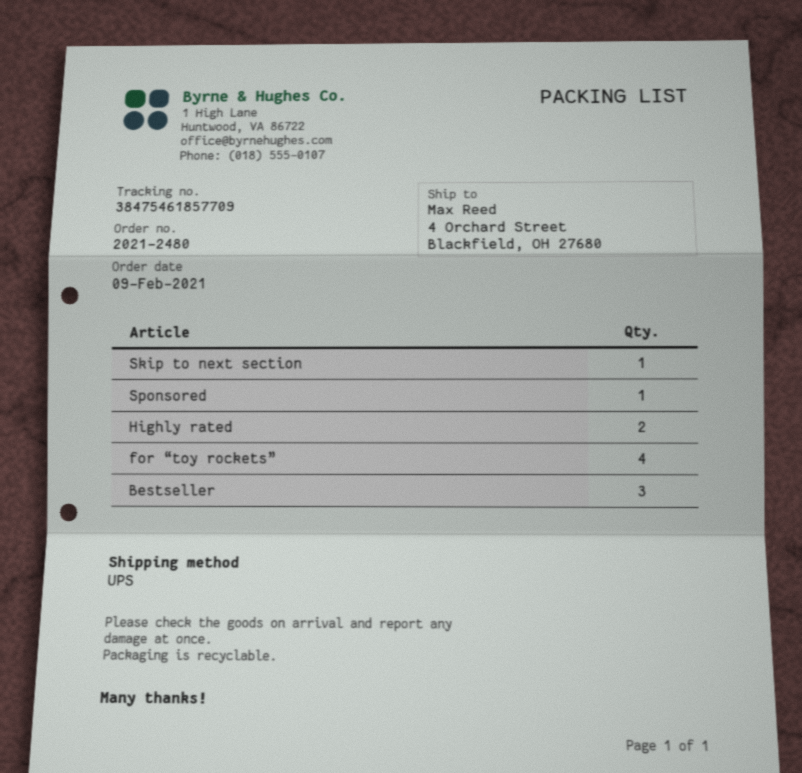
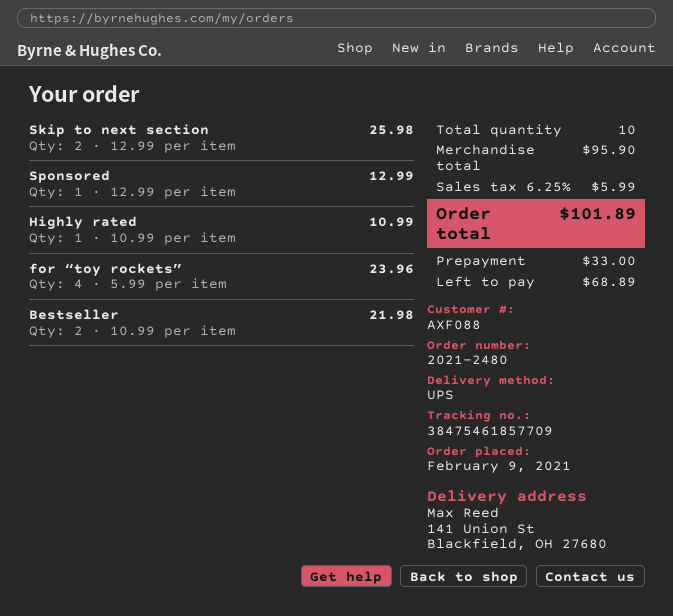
ship to: 4 Orchard Street, Blackfield, OH 27680 -> 141 Union St, Blackfield, OH 27680
Skip to next section: 1 -> 2
Highly rated: 2 -> 1
Bestseller: 3 -> 2

